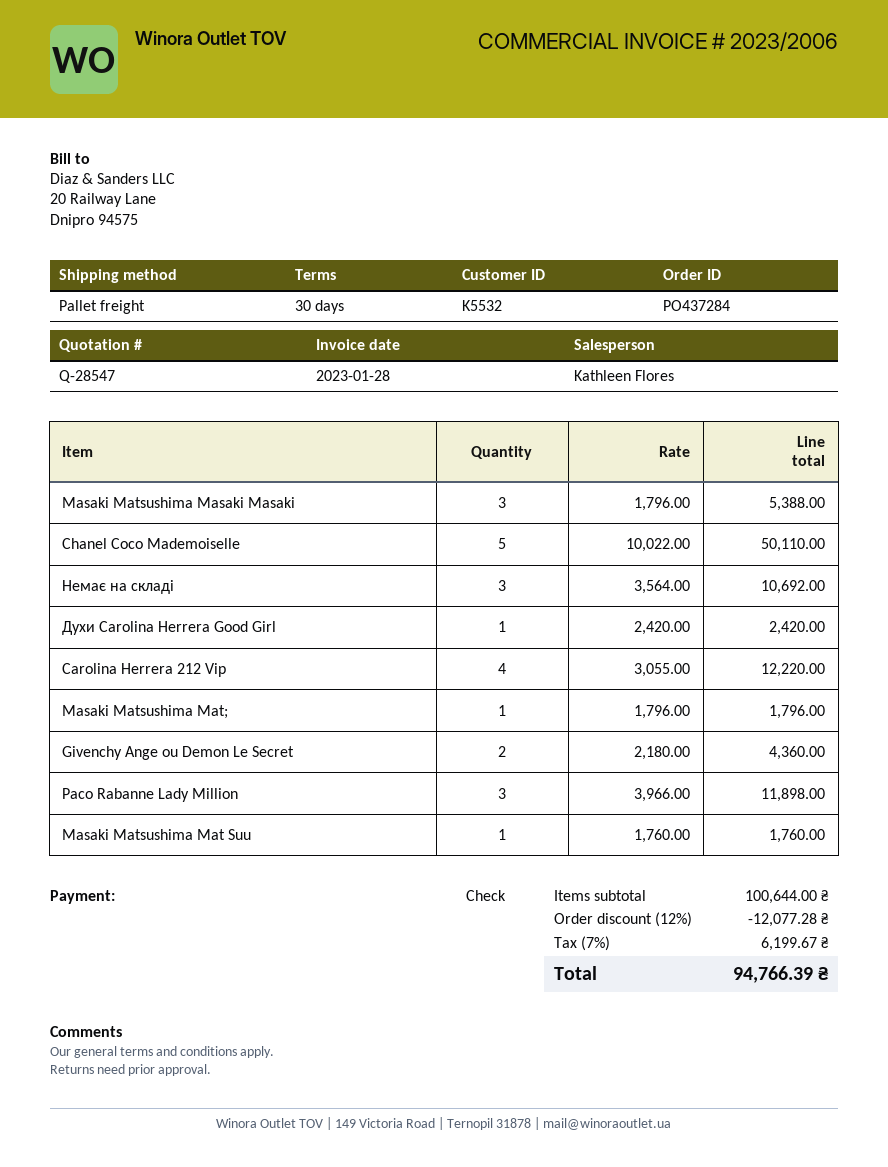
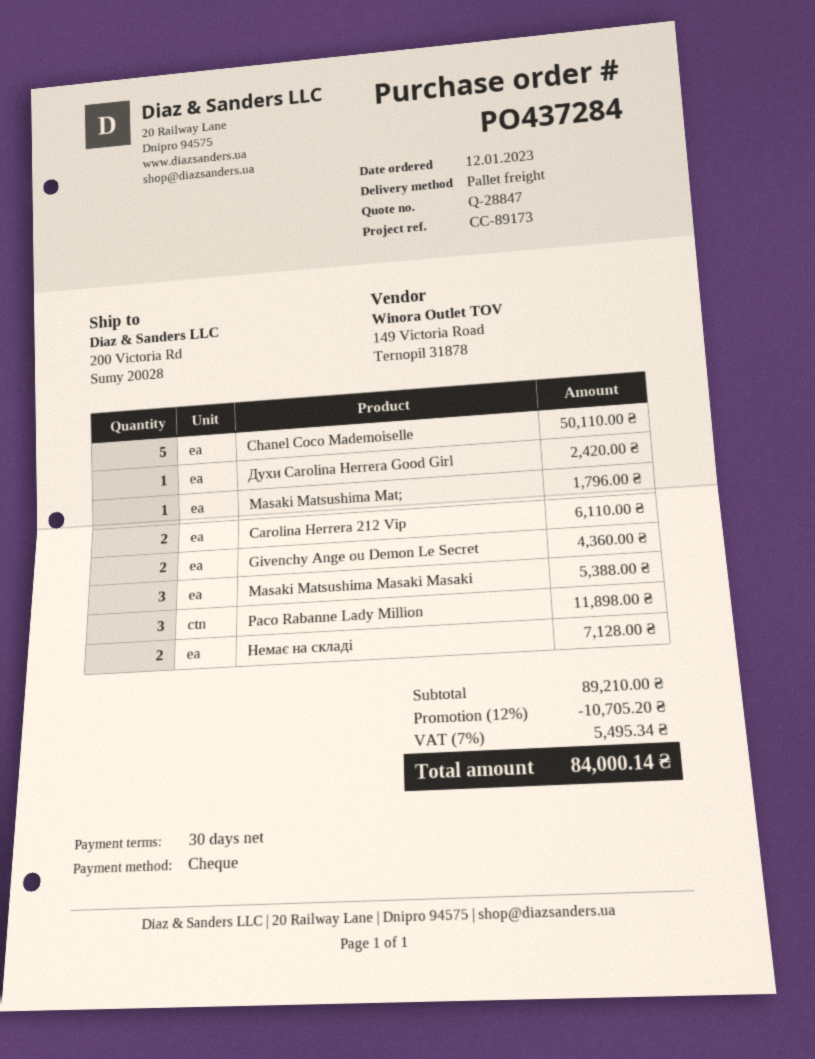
quote number: Q-28547 -> Q-28847
Немає на складі: 3 for 10692.00 -> 2 for 7128.00
Carolina Herrera 212 Vip: 4 for 12220.00 -> 2 for 6110.00
Masaki Matsushima Mat Suu: 1 for 1760.00 -> none
subtotal: 100644.00 -> 89210.00
discount: 12% = 12077.28 -> 12% = 10705.20
tax: 7% = 6199.67 -> 7% = 5495.34
total: 94766.39 -> 84000.14

